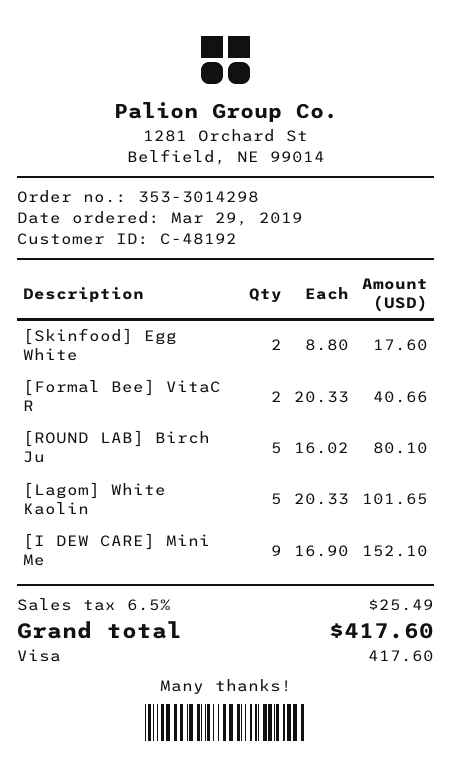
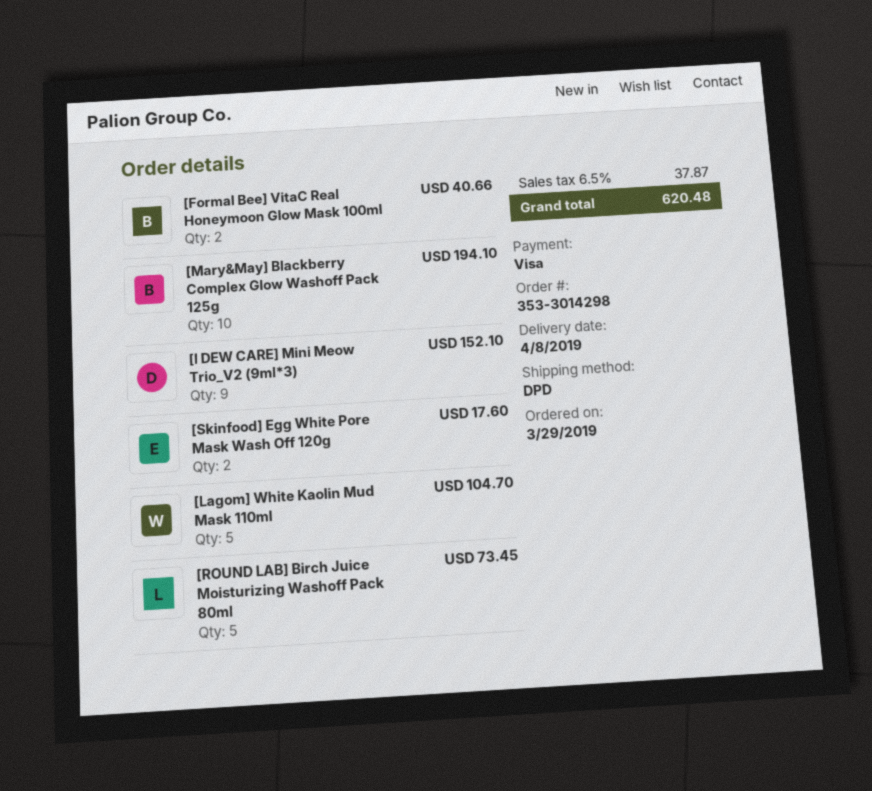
[ROUND LAB] Birch Ju: 5 for 80.10 -> 5 for 73.45
[Lagom] White Kaolin: 5 for 101.65 -> 5 for 104.70
[Mary&May] Blackberry Complex Glow Washoff Pack 125g: none -> 10 for 194.10
tax: 6.5% = 25.49 -> 6.5% = 37.87
total: 417.60 -> 620.48

